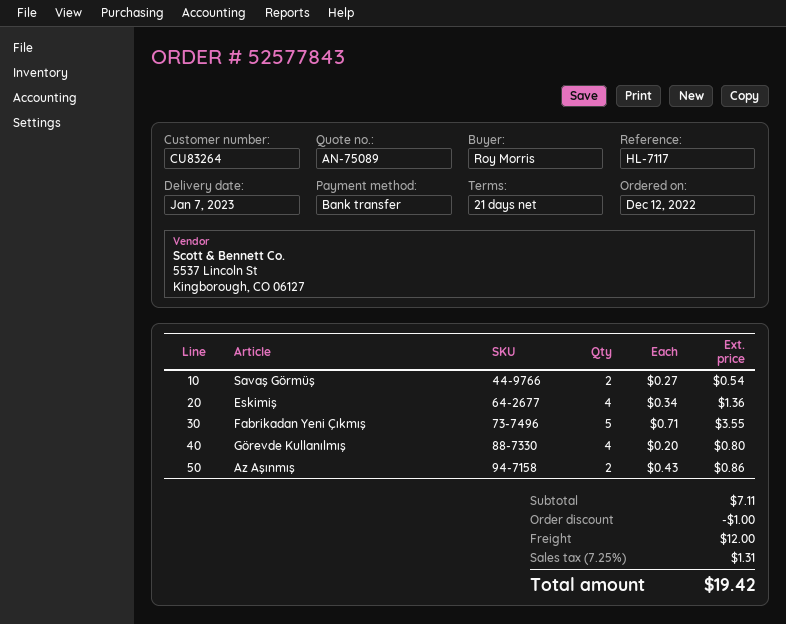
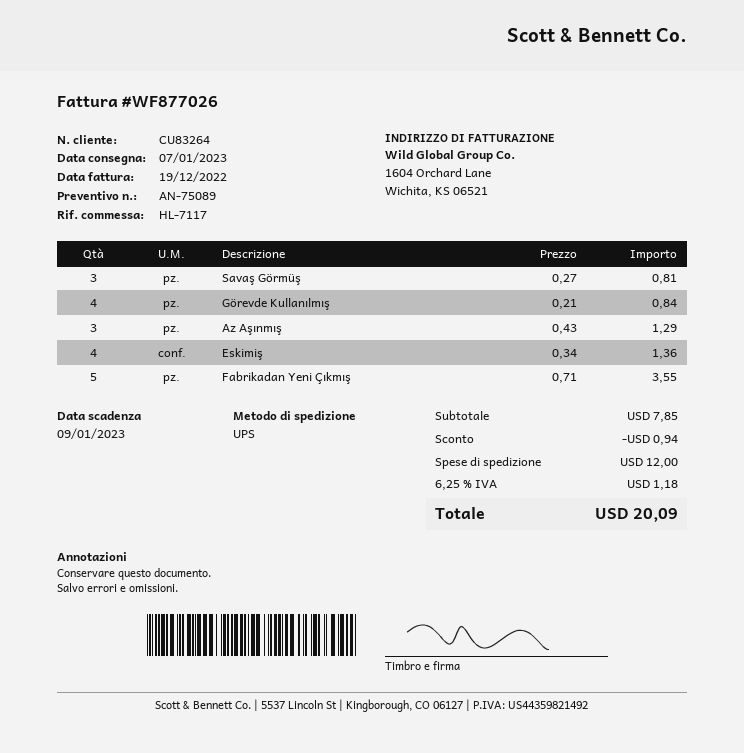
Savaş Görmüş: 2 x 0.27 = 0.54 -> 3 x 0.27 = 0.81
Görevde Kullanılmış: 4 x 0.20 = 0.80 -> 4 x 0.21 = 0.84
Az Aşınmış: 2 x 0.43 = 0.86 -> 3 x 0.43 = 1.29
subtotal: 7.11 -> 7.85
discount: 1.00 -> 0.94
tax: 7.25% = 1.31 -> 6.25% = 1.18
total: 19.42 -> 20.09

